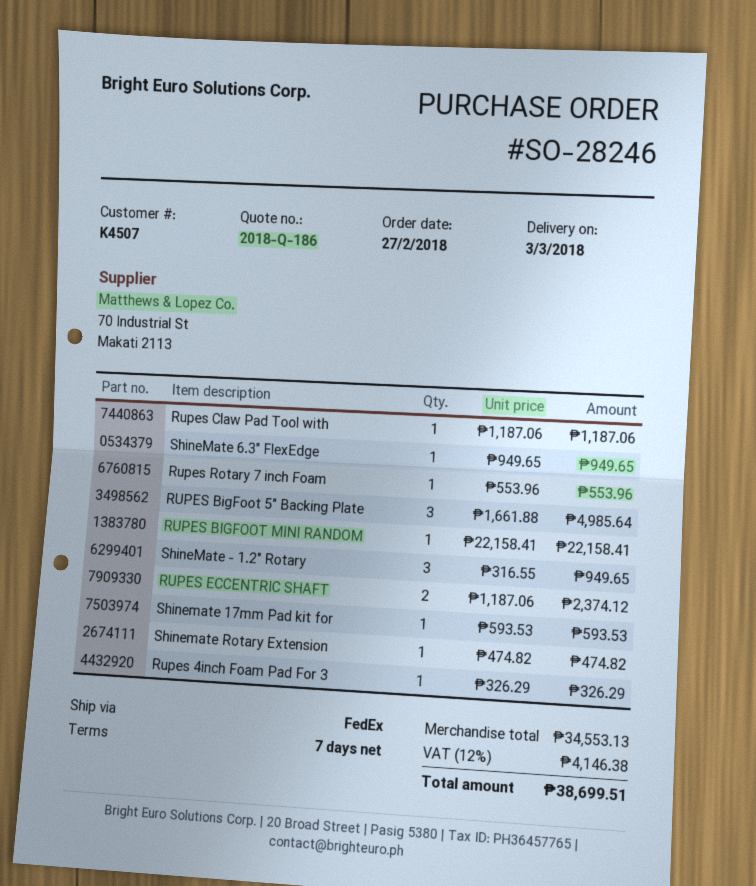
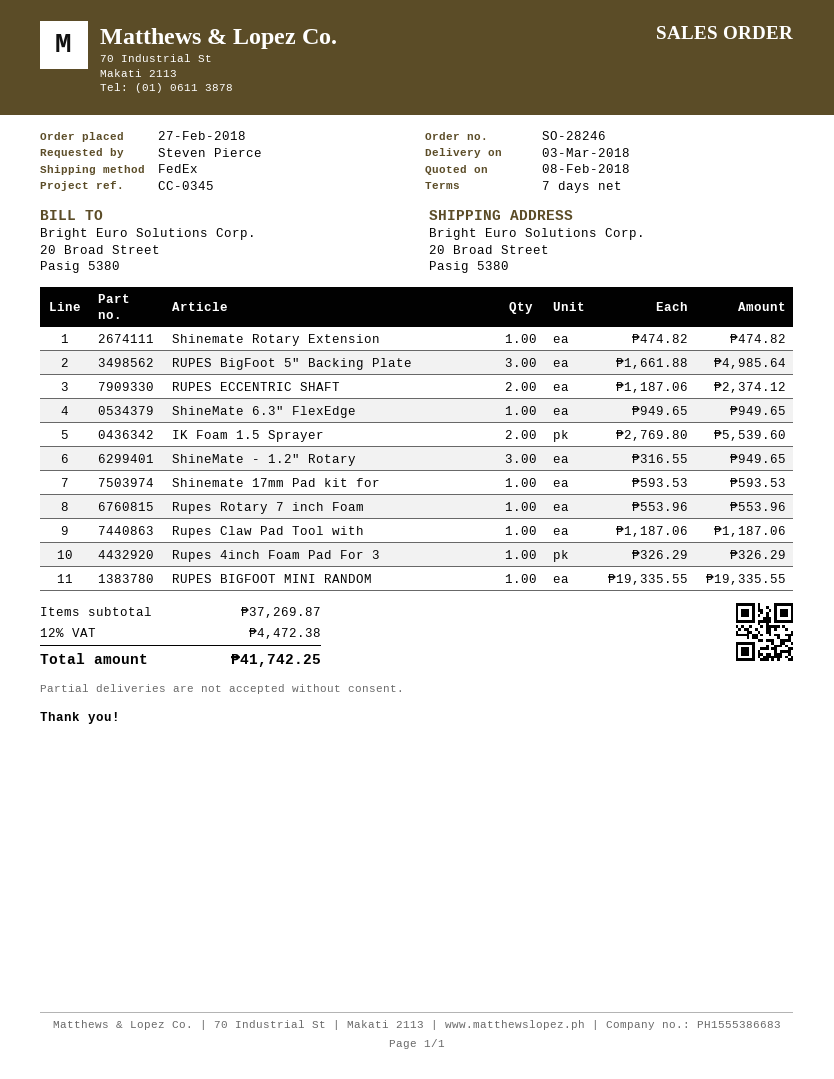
RUPES BIGFOOT MINI RANDOM: 1 x 22158.41 = 22158.41 -> 1 x 19335.55 = 19335.55
IK Foam 1.5 Sprayer: none -> 2 x 2769.80 = 5539.60
subtotal: 34553.13 -> 37269.87
tax: 12% = 4146.38 -> 12% = 4472.38
total: 38699.51 -> 41742.25

